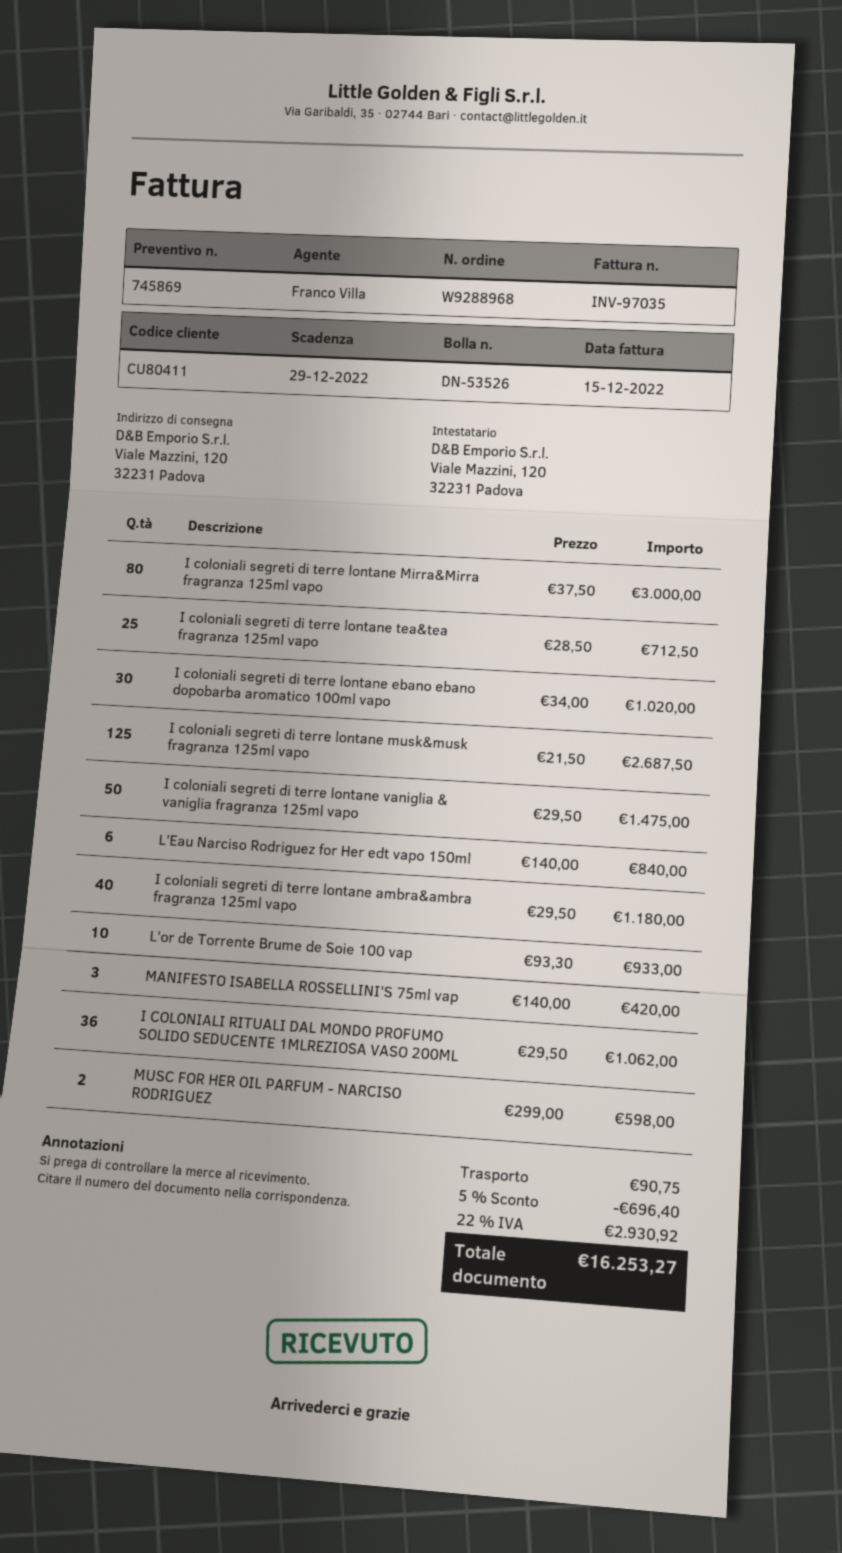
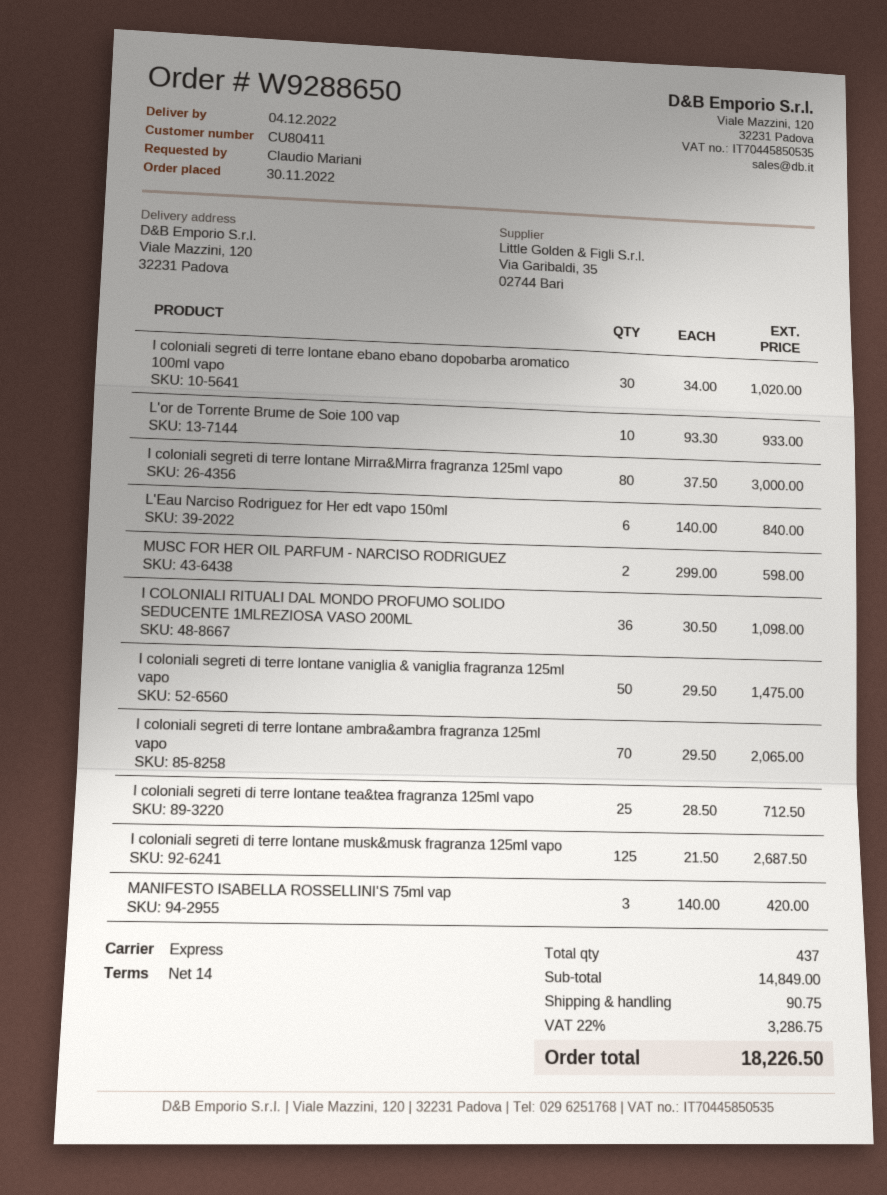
order number: W9288968 -> W9288650
I coloniali segreti di terre lontane ambra&ambra fragranza 125ml vapo: 40 x 29.50 = 1180.00 -> 70 x 29.50 = 2065.00
I COLONIALI RITUALI DAL MONDO PROFUMO SOLIDO SEDUCENTE 1MLREZIOSA VASO 200ML: 36 x 29.50 = 1062.00 -> 36 x 30.50 = 1098.00
discount: 5% = 696.40 -> none
tax: 22% = 2930.92 -> 22% = 3286.75
total: 16253.27 -> 18226.50

